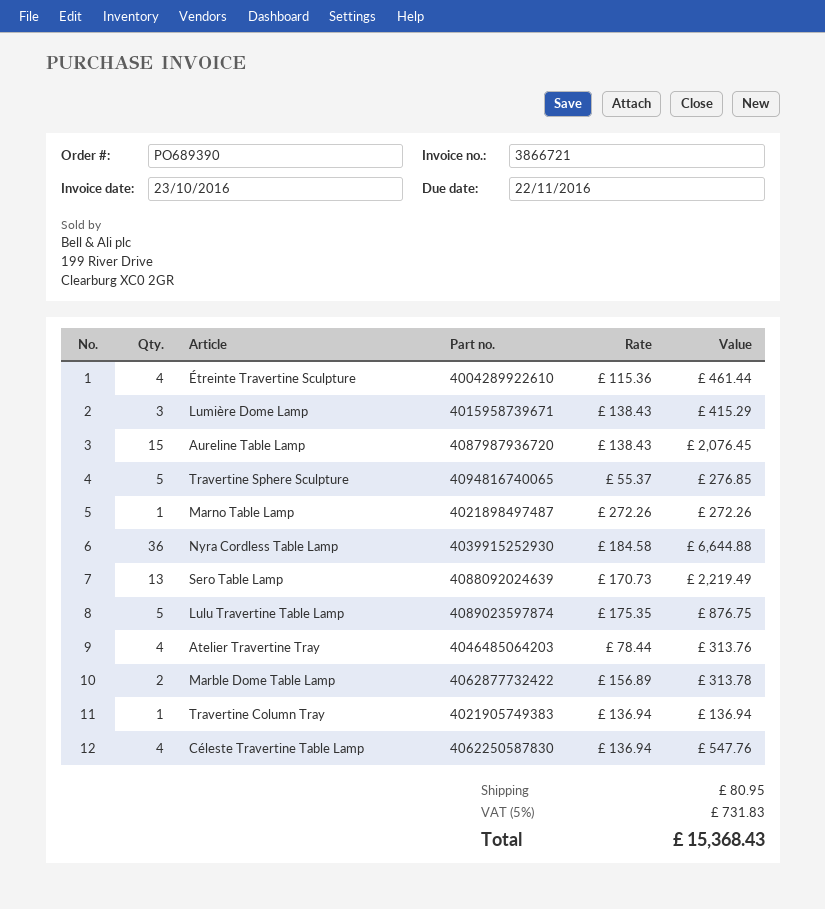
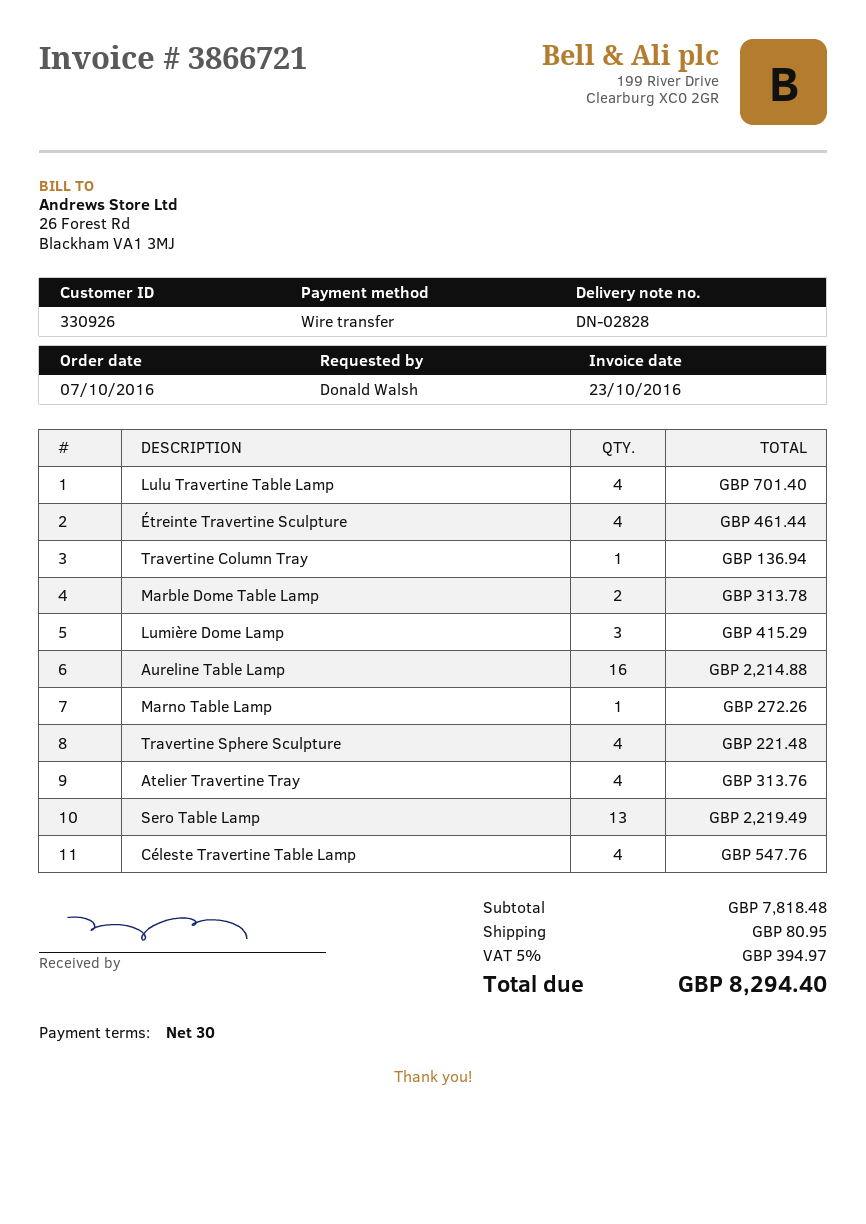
Aureline Table Lamp: 15 for 2076.45 -> 16 for 2214.88
Travertine Sphere Sculpture: 5 for 276.85 -> 4 for 221.48
Nyra Cordless Table Lamp: 36 for 6644.88 -> none
Lulu Travertine Table Lamp: 5 for 876.75 -> 4 for 701.40
tax: 5% = 731.83 -> 5% = 394.97
total: 15368.43 -> 8294.40

